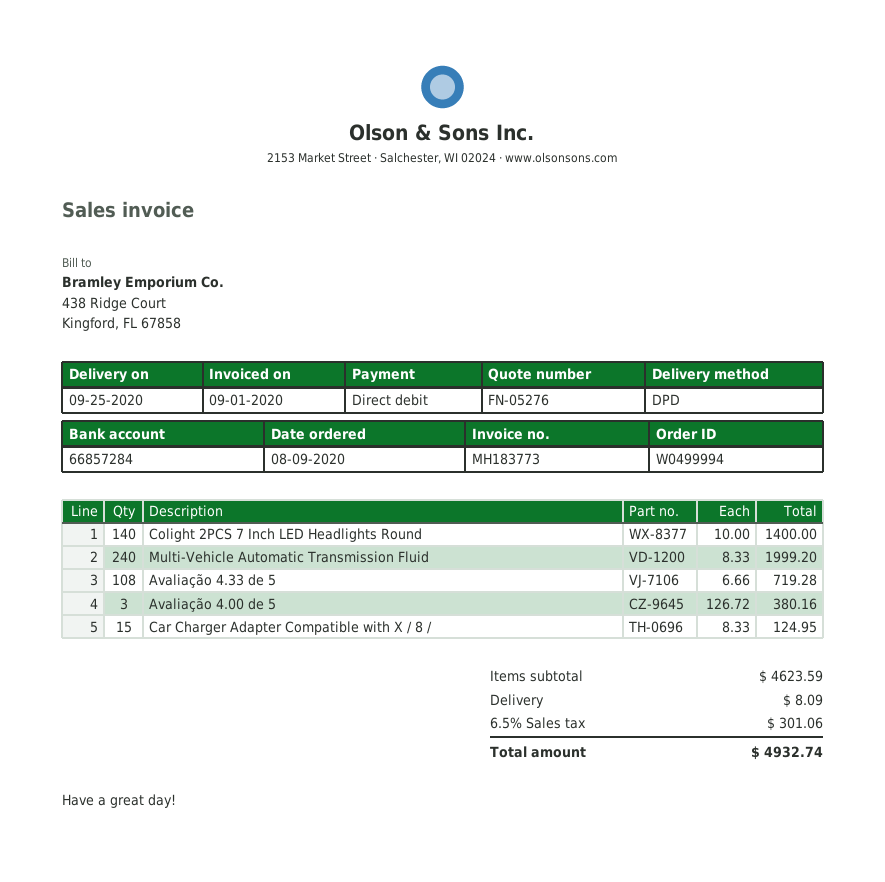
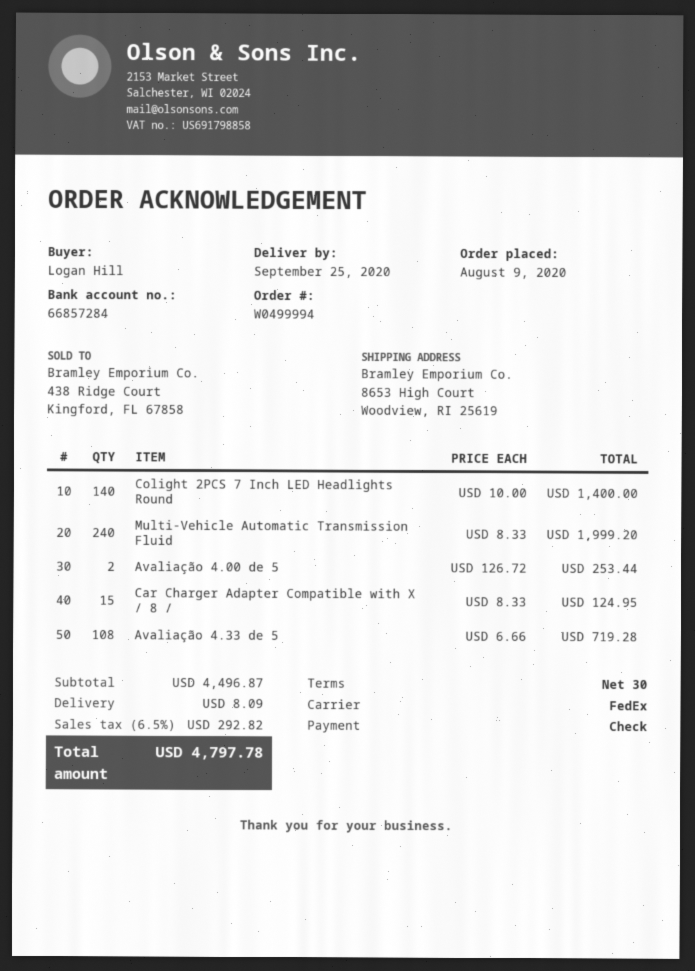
payment method: direct debit -> cheque
shipping method: DPD -> FedEx
Avaliação 4.00 de 5: 3 x 126.72 = 380.16 -> 2 x 126.72 = 253.44
subtotal: 4623.59 -> 4496.87
tax: 6.5% = 301.06 -> 6.5% = 292.82
total: 4932.74 -> 4797.78

